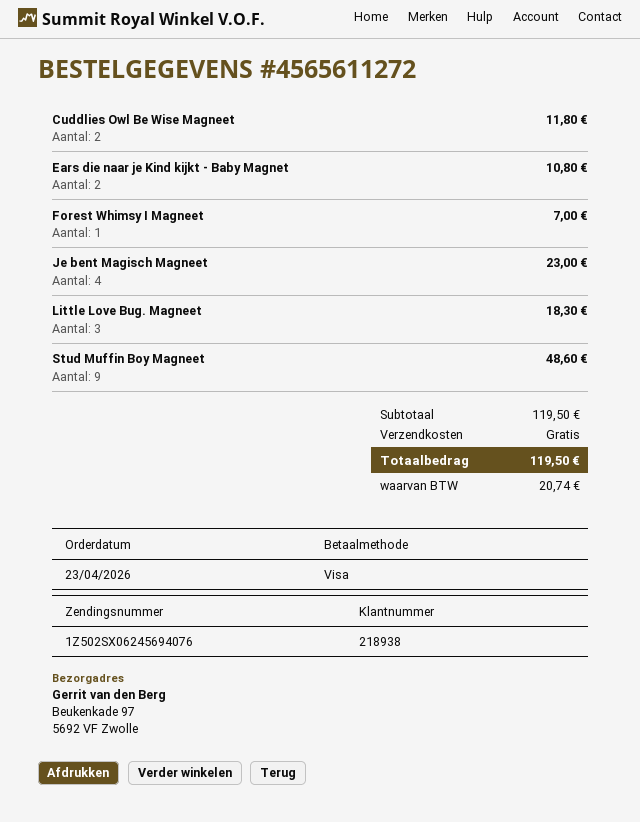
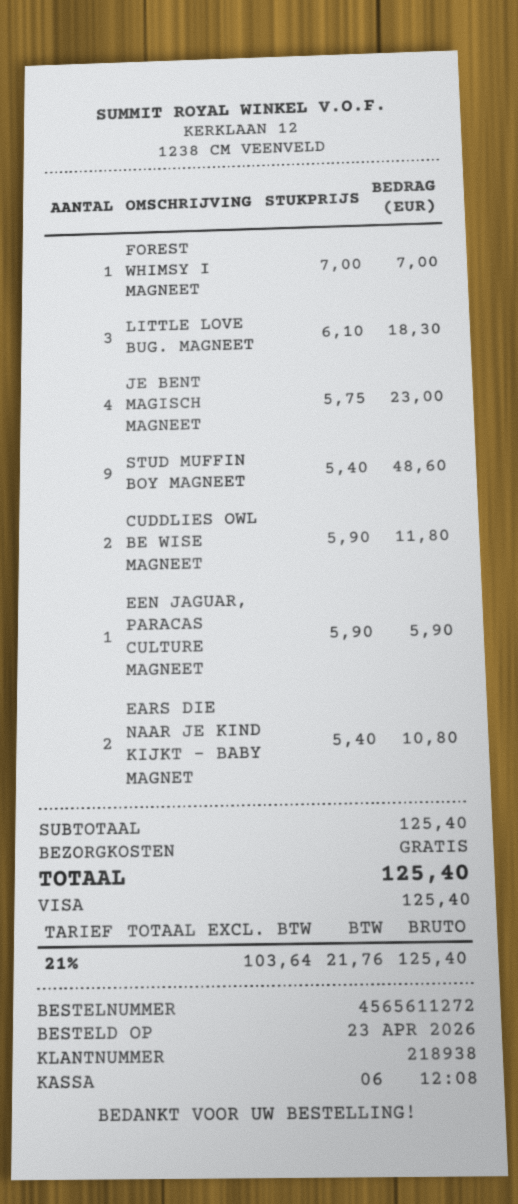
EEN JAGUAR, PARACAS CULTURE MAGNEET: none -> 1 for 5.90
subtotal: 119.50 -> 125.40
tax: 20.74 -> 21.76
total: 119.50 -> 125.40

